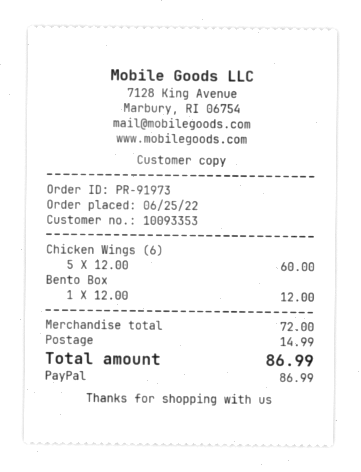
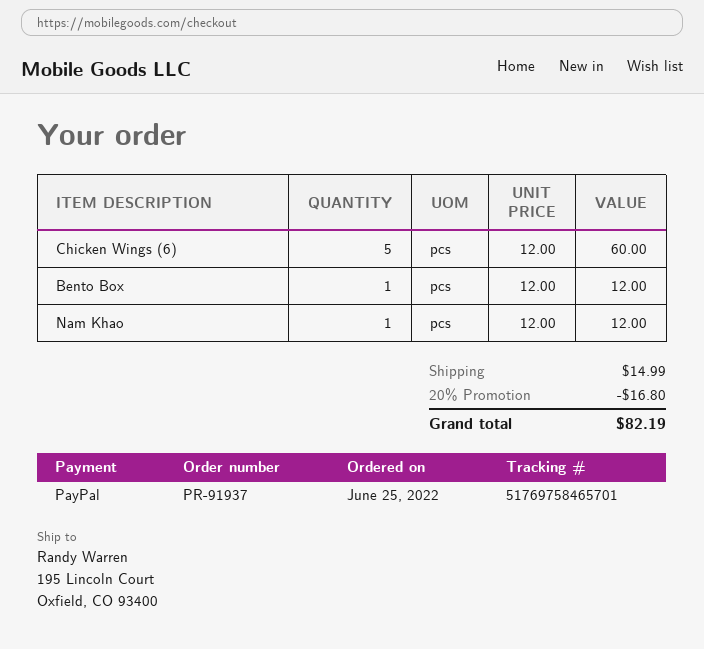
order number: PR-91973 -> PR-91937
Nam Khao: none -> 1 x 12.00 = 12.00
discount: none -> 20% = 16.80
total: 86.99 -> 82.19

